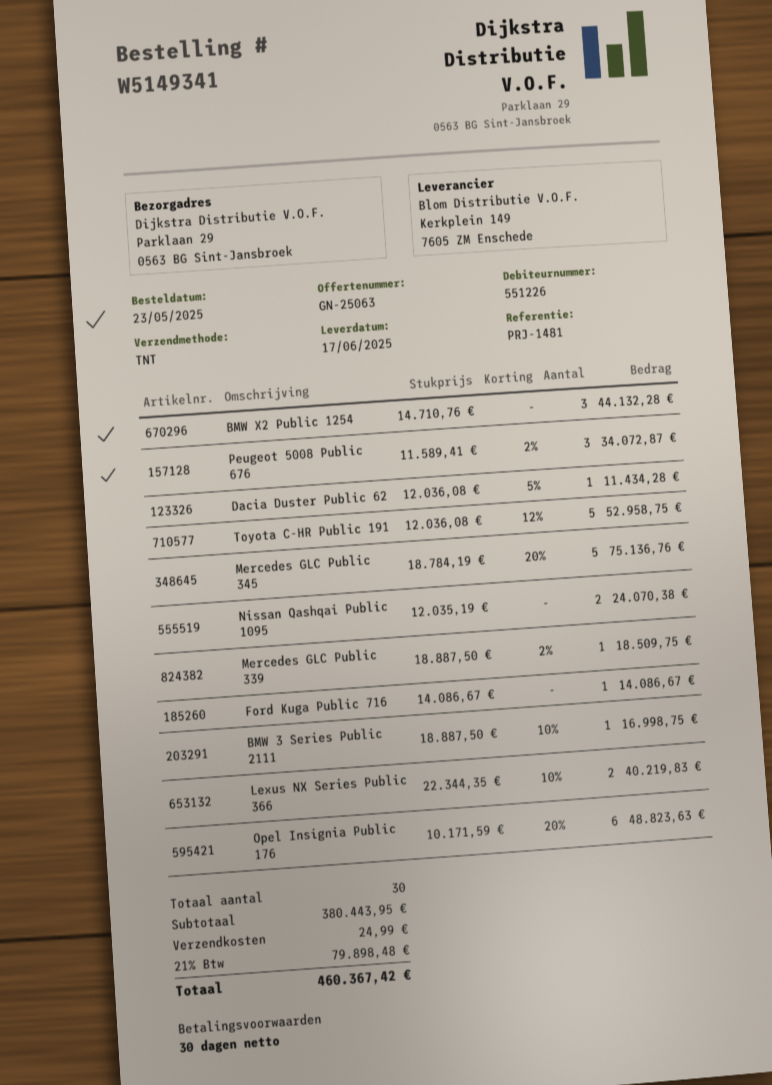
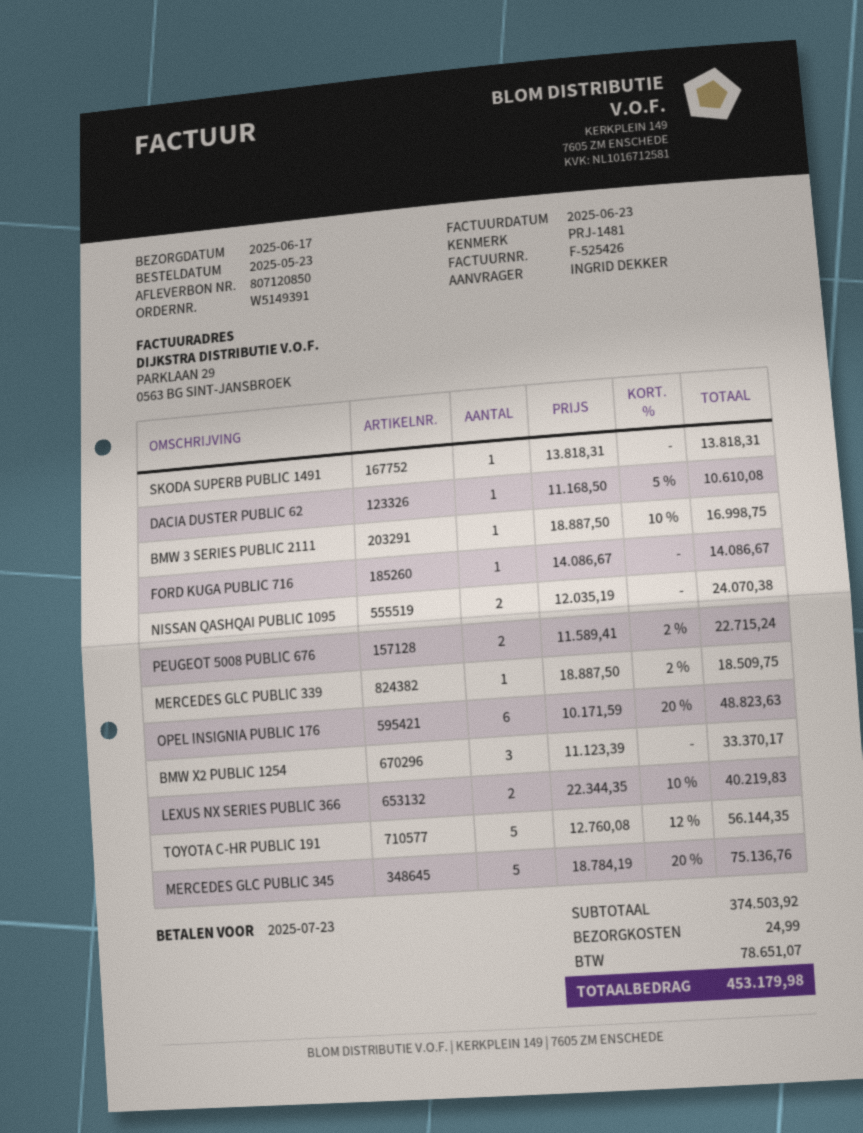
order number: W5149341 -> W5149391
BMW X2 Public 1254: 3 x 14710.76 = 44132.28 -> 3 x 11123.39 = 33370.17
Peugeot 5008 Public 676: 3 x 11589.41 - 2% = 34072.87 -> 2 x 11589.41 - 2% = 22715.24
Dacia Duster Public 62: 1 x 12036.08 - 5% = 11434.28 -> 1 x 11168.50 - 5% = 10610.08
Toyota C-HR Public 191: 5 x 12036.08 - 12% = 52958.75 -> 5 x 12760.08 - 12% = 56144.35
SKODA SUPERB PUBLIC 1491: none -> 1 x 13818.31 = 13818.31
subtotal: 380443.95 -> 374503.92
tax: 79898.48 -> 78651.07
total: 460367.42 -> 453179.98

